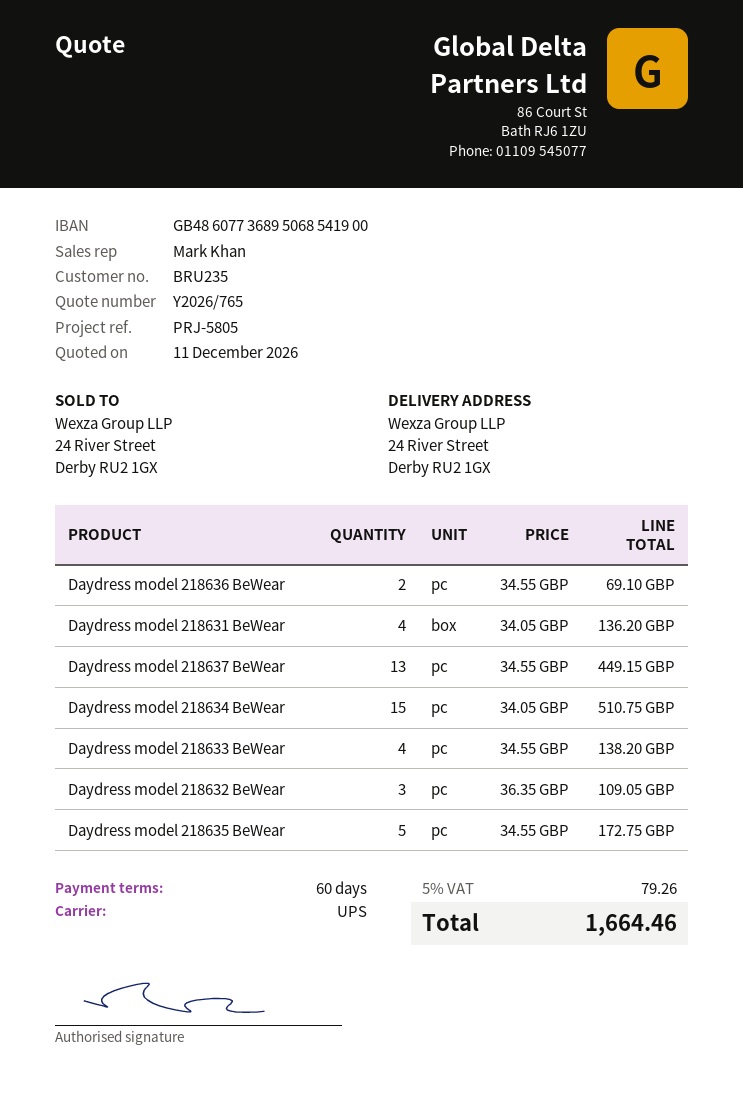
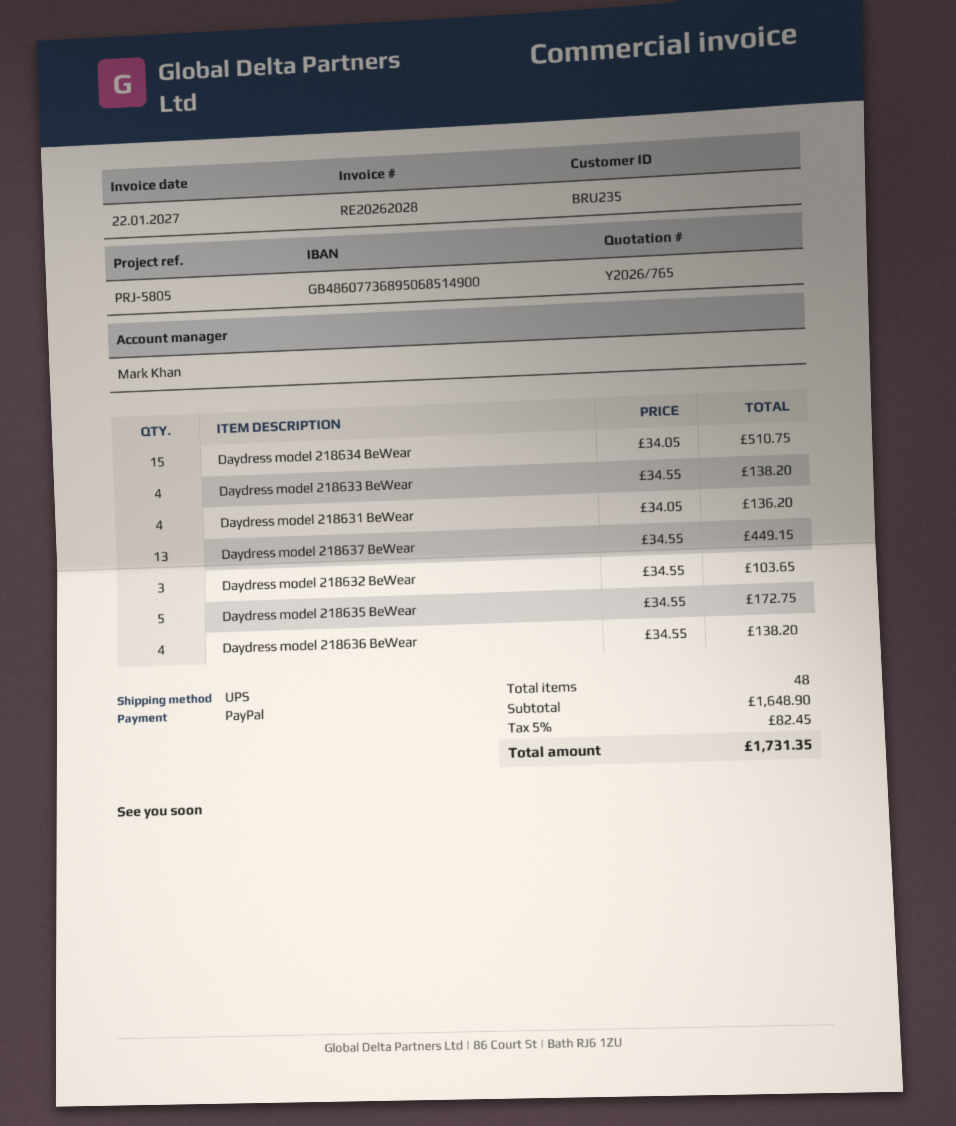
bank account: GB48607736895068541900 -> GB48607736895068514900
Daydress model 218636 BeWear: 2 x 34.55 = 69.10 -> 4 x 34.55 = 138.20
Daydress model 218632 BeWear: 3 x 36.35 = 109.05 -> 3 x 34.55 = 103.65
tax: 5% = 79.26 -> 5% = 82.45
total: 1664.46 -> 1731.35

